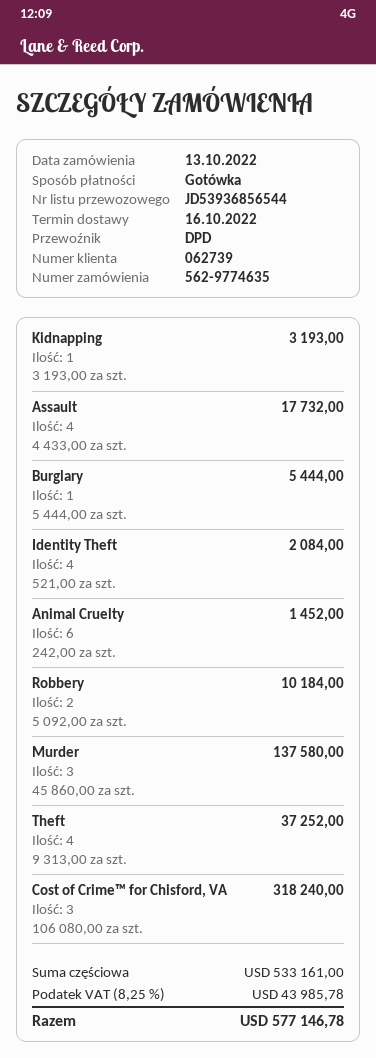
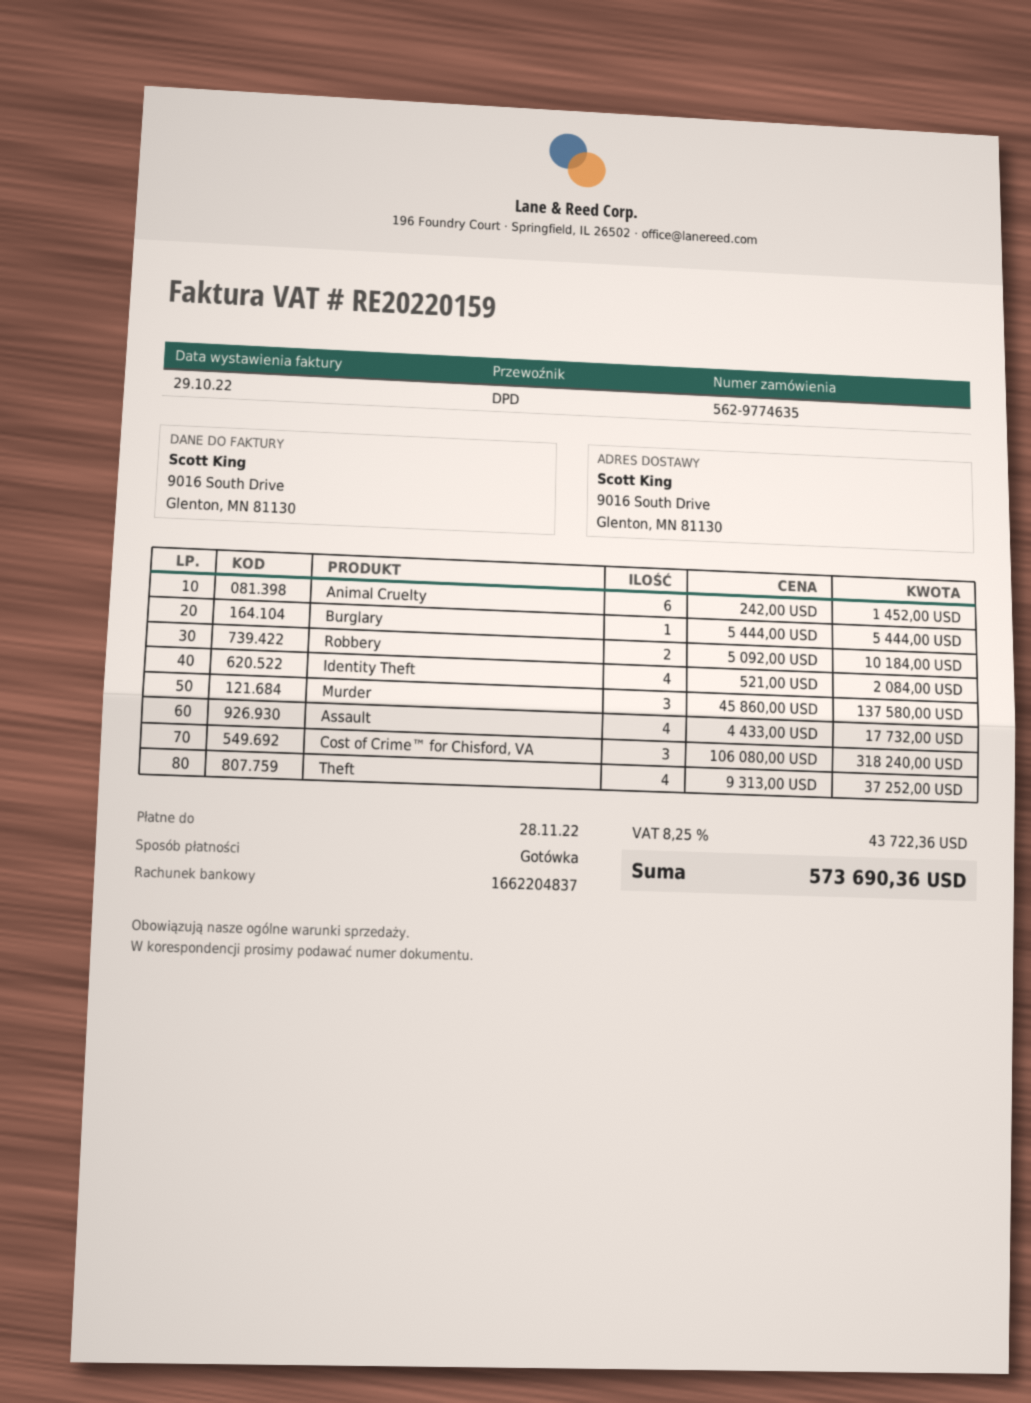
Kidnapping: 1 x 3193.00 = 3193.00 -> none
tax: 8.25% = 43985.78 -> 8.25% = 43722.36
total: 577146.78 -> 573690.36

